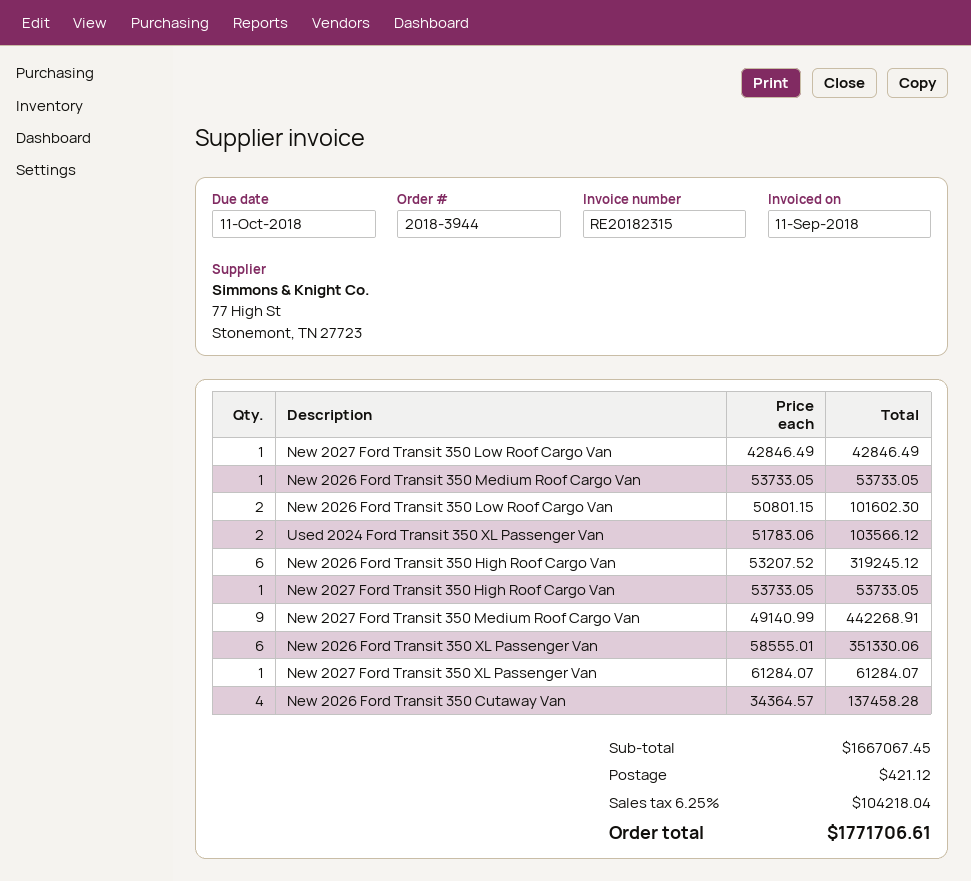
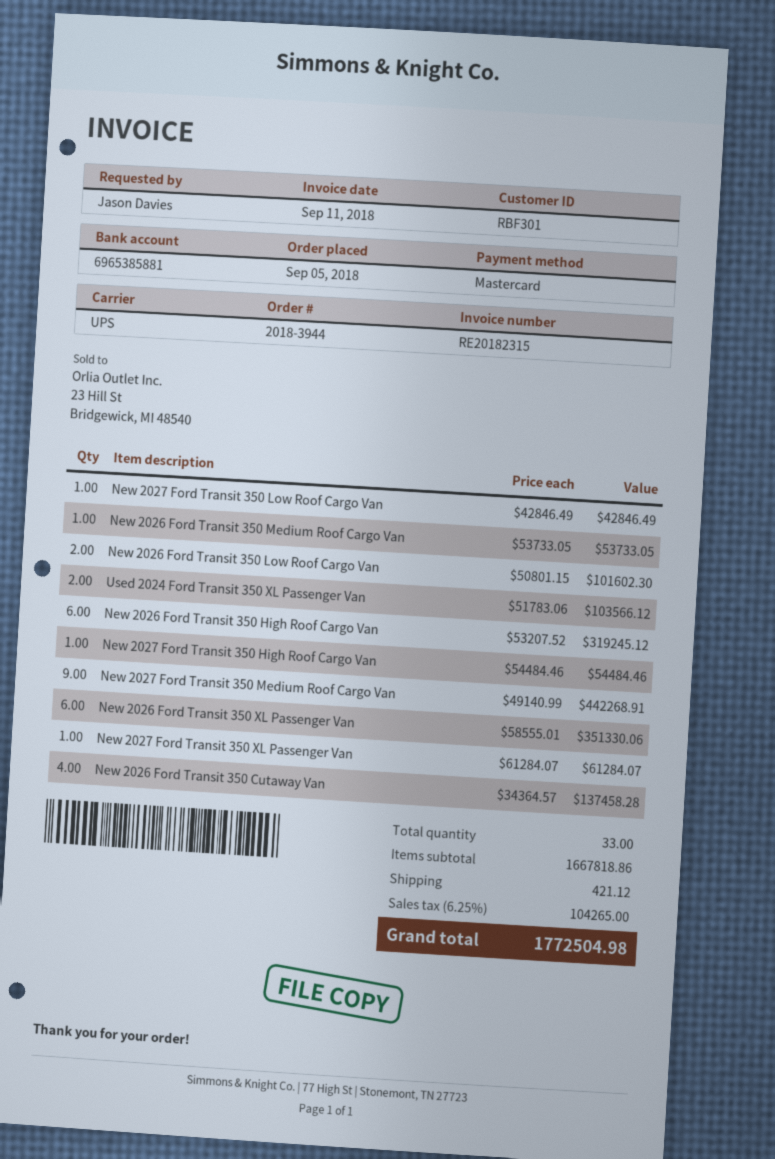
New 2027 Ford Transit 350 High Roof Cargo Van: 1 x 53733.05 = 53733.05 -> 1 x 54484.46 = 54484.46
subtotal: 1667067.45 -> 1667818.86
tax: 6.25% = 104218.04 -> 6.25% = 104265.00
total: 1771706.61 -> 1772504.98

